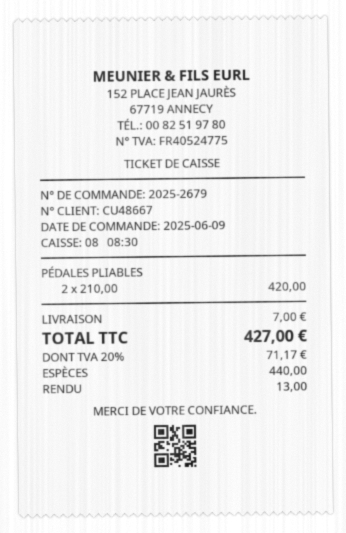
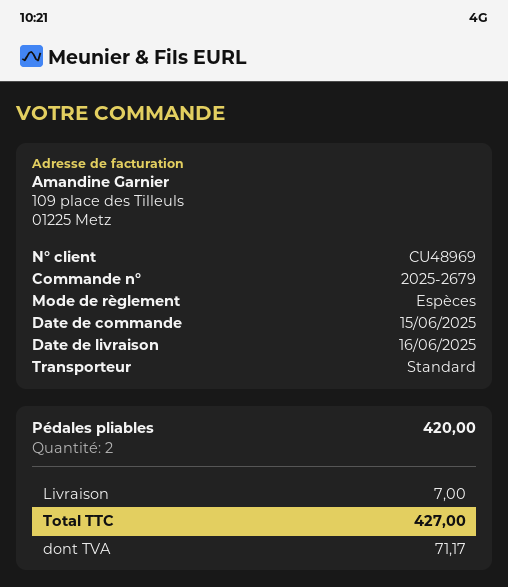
order date: 2025-06-09 -> 2025-06-15
customer number: CU48667 -> CU48969

